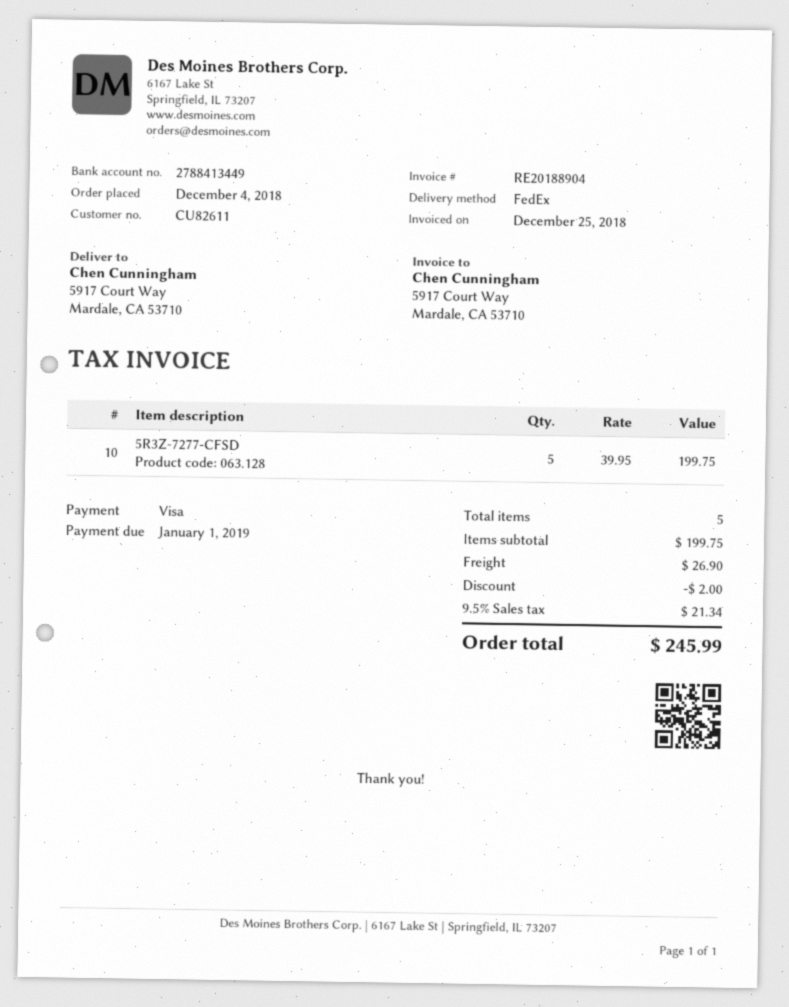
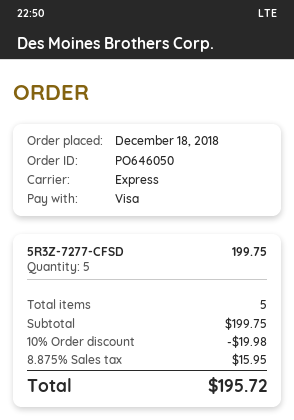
order date: 2018-12-04 -> 2018-12-18
shipping method: FedEx -> express
discount: 2.00 -> 19.98
shipping: 26.90 -> none
tax: 9.5% = 21.34 -> 8.875% = 15.95
total: 245.99 -> 195.72

